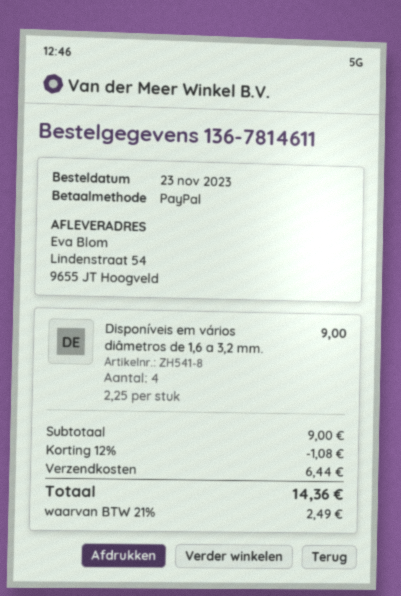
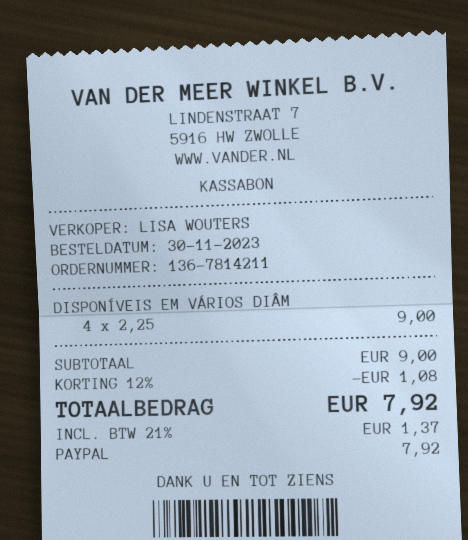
order number: 136-7814611 -> 136-7814211
order date: 2023-11-23 -> 2023-11-30
shipping: 6.44 -> none
tax: 21% = 2.49 -> 21% = 1.37
total: 14.36 -> 7.92

